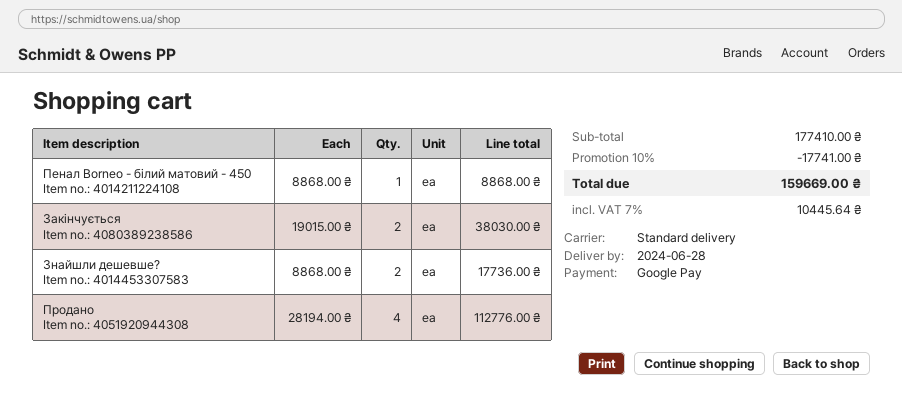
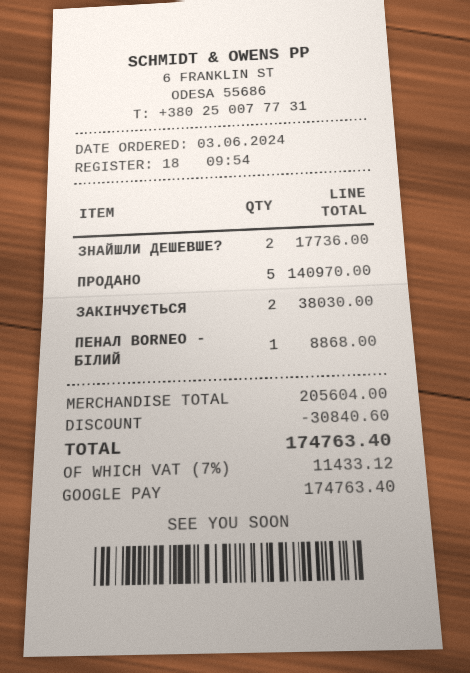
Продано: 4 for 112776.00 -> 5 for 140970.00
subtotal: 177410.00 -> 205604.00
discount: 17741.00 -> 30840.60
tax: 7% = 10445.64 -> 7% = 11433.12
total: 159669.00 -> 174763.40

